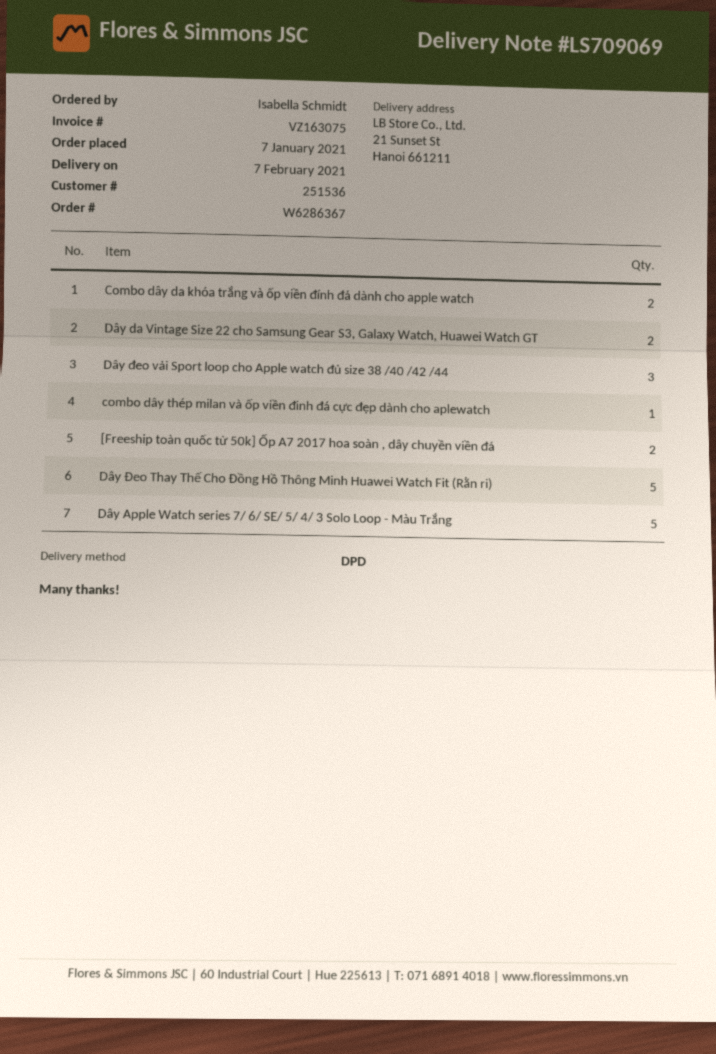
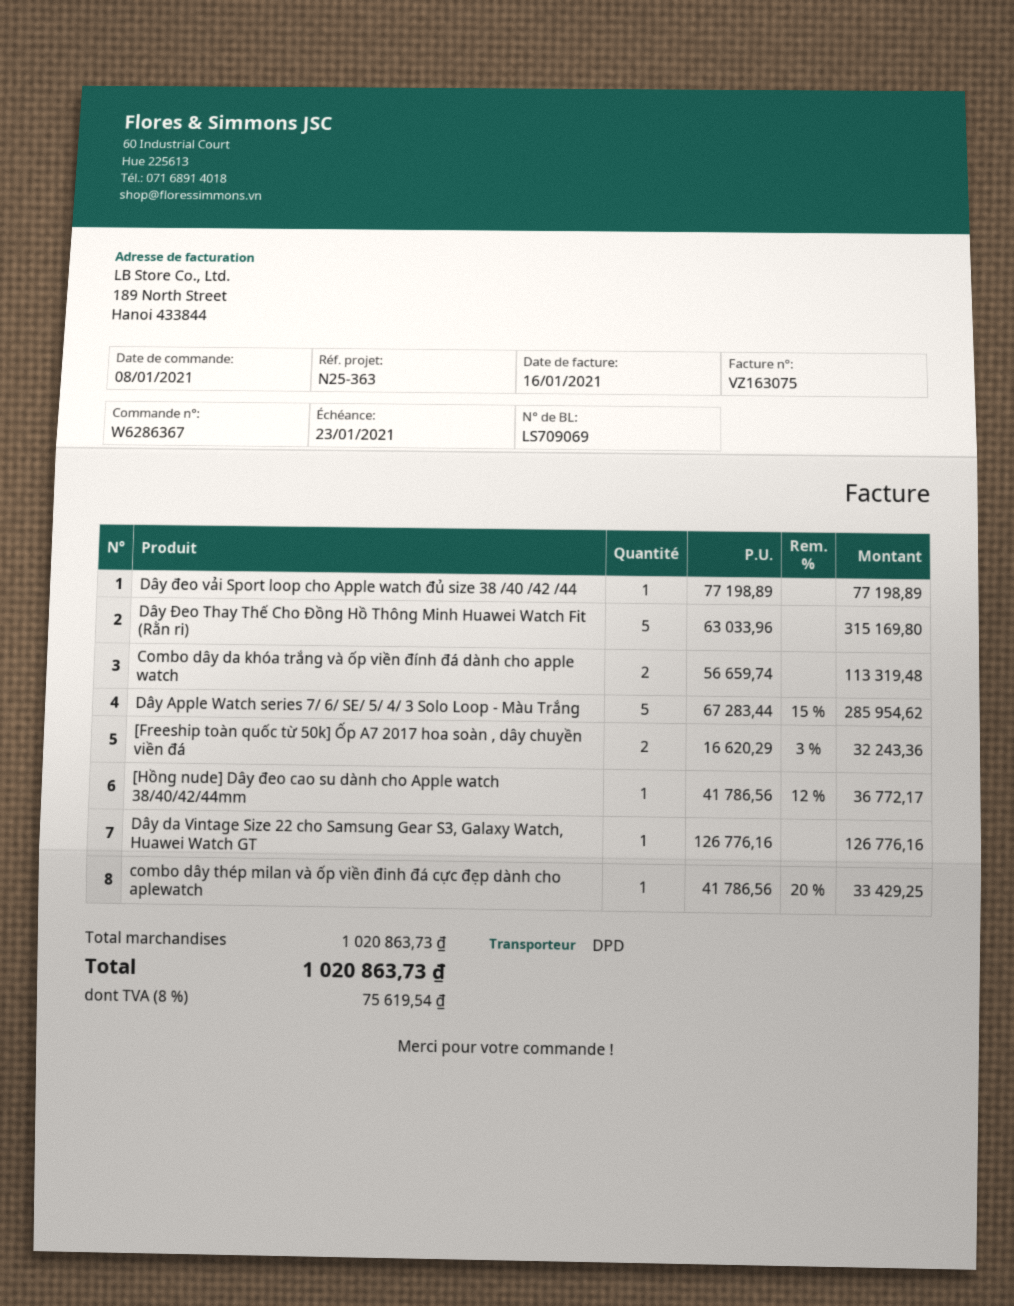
order date: 2021-01-07 -> 2021-01-08
Dây da Vintage Size 22 cho Samsung Gear S3, Galaxy Watch, Huawei Watch GT: 2 -> 1
Dây đeo vải Sport loop cho Apple watch đủ size 38 /40 /42 /44: 3 -> 1
[Hồng nude] Dây đeo cao su dành cho Apple watch 38/40/42/44mm: none -> 1

